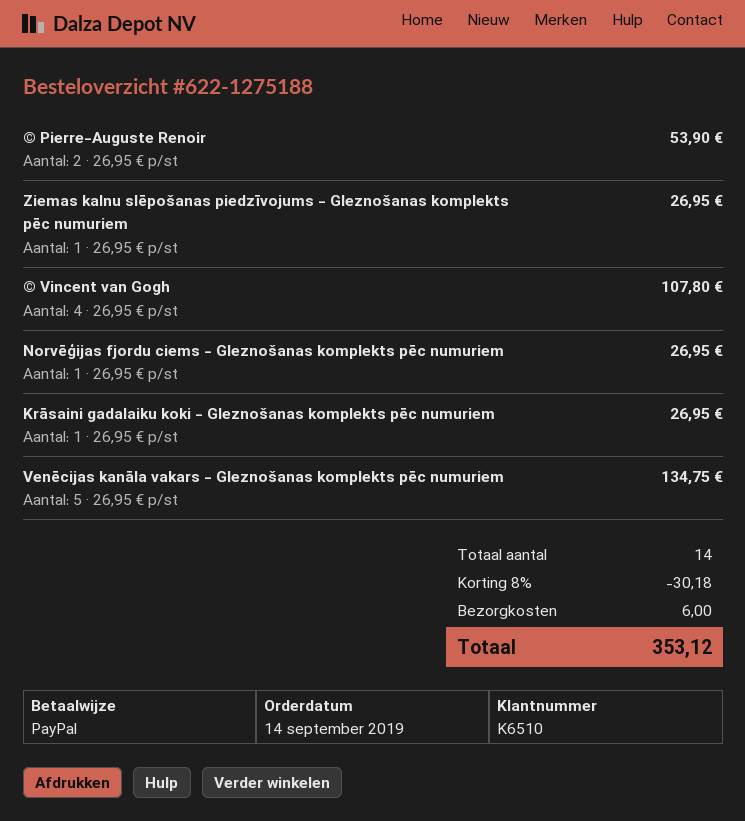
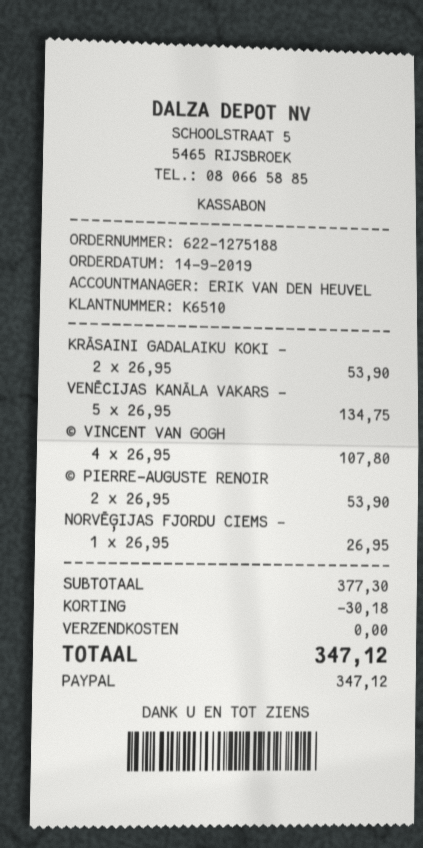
Ziemas kalnu slēpošanas piedzīvojums - Gleznošanas komplekts pēc numuriem: 1 x 26.95 = 26.95 -> none
Krāsaini gadalaiku koki - Gleznošanas komplekts pēc numuriem: 1 x 26.95 = 26.95 -> 2 x 26.95 = 53.90
shipping: 6.00 -> 0.00
total: 353.12 -> 347.12

